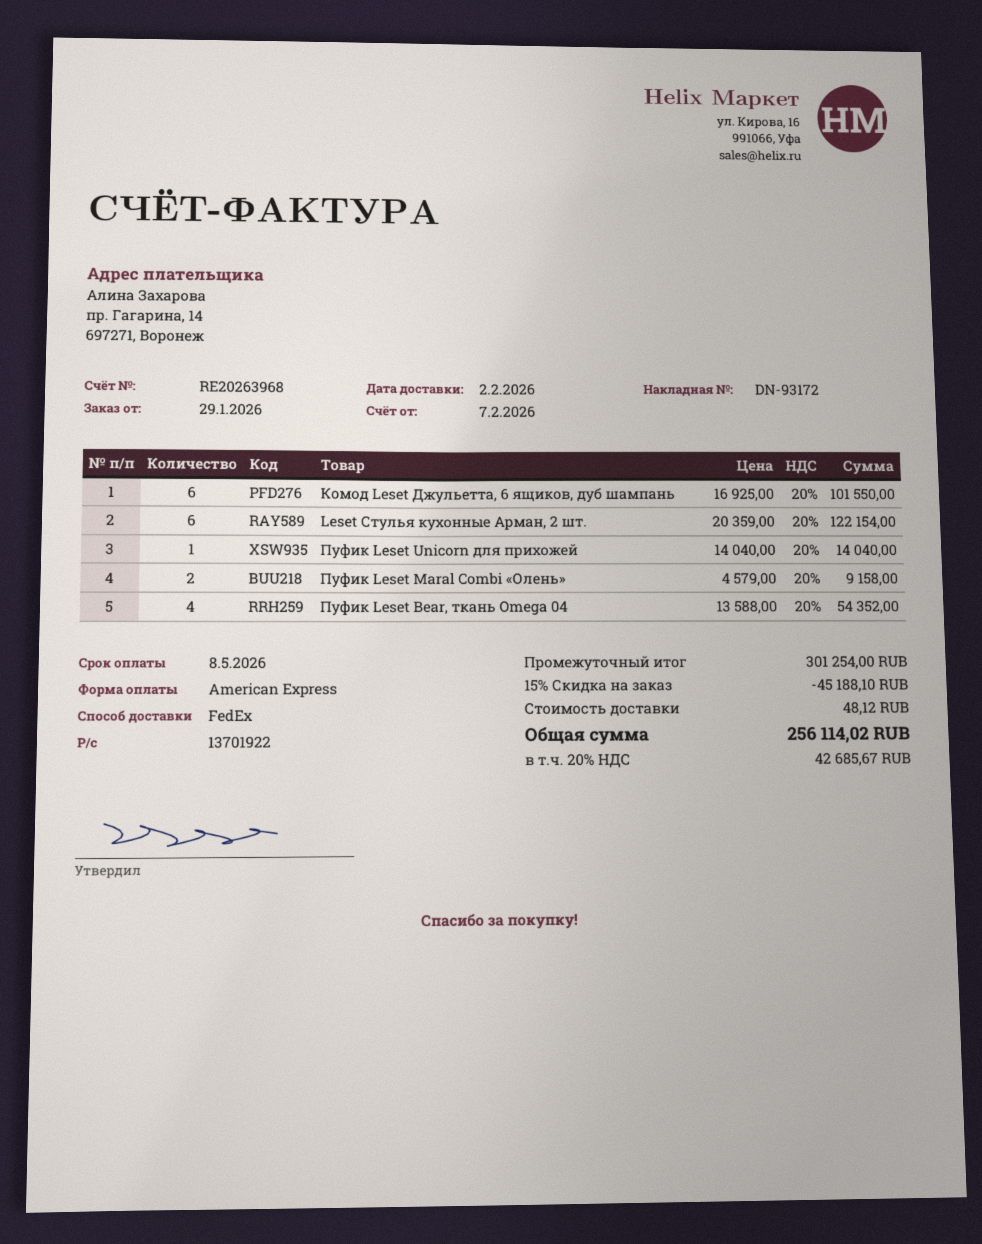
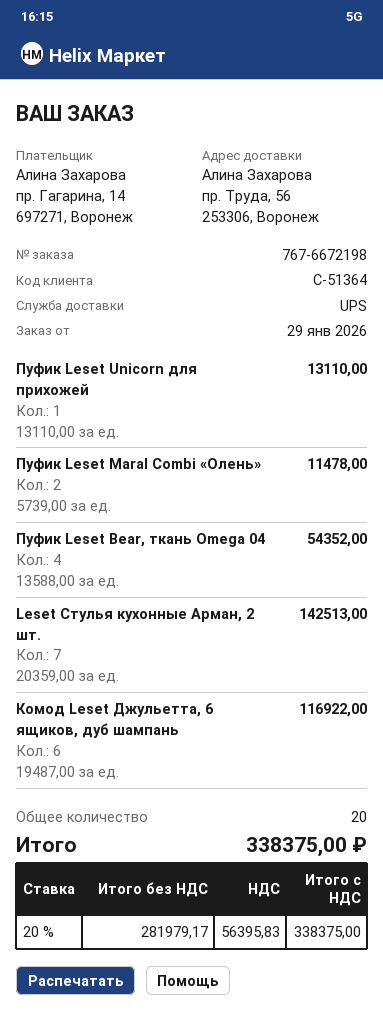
shipping method: FedEx -> UPS
Комод Leset Джульетта, 6 ящиков, дуб шампань: 6 x 16925.00 = 101550.00 -> 6 x 19487.00 = 116922.00
Leset Стулья кухонные Арман, 2 шт.: 6 x 20359.00 = 122154.00 -> 7 x 20359.00 = 142513.00
Пуфик Leset Unicorn для прихожей: 1 x 14040.00 = 14040.00 -> 1 x 13110.00 = 13110.00
Пуфик Leset Maral Combi «Олень»: 2 x 4579.00 = 9158.00 -> 2 x 5739.00 = 11478.00
discount: 15% = 45188.10 -> none
shipping: 48.12 -> none
tax: 20% = 42685.67 -> 20% = 56395.83
total: 256114.02 -> 338375.00

